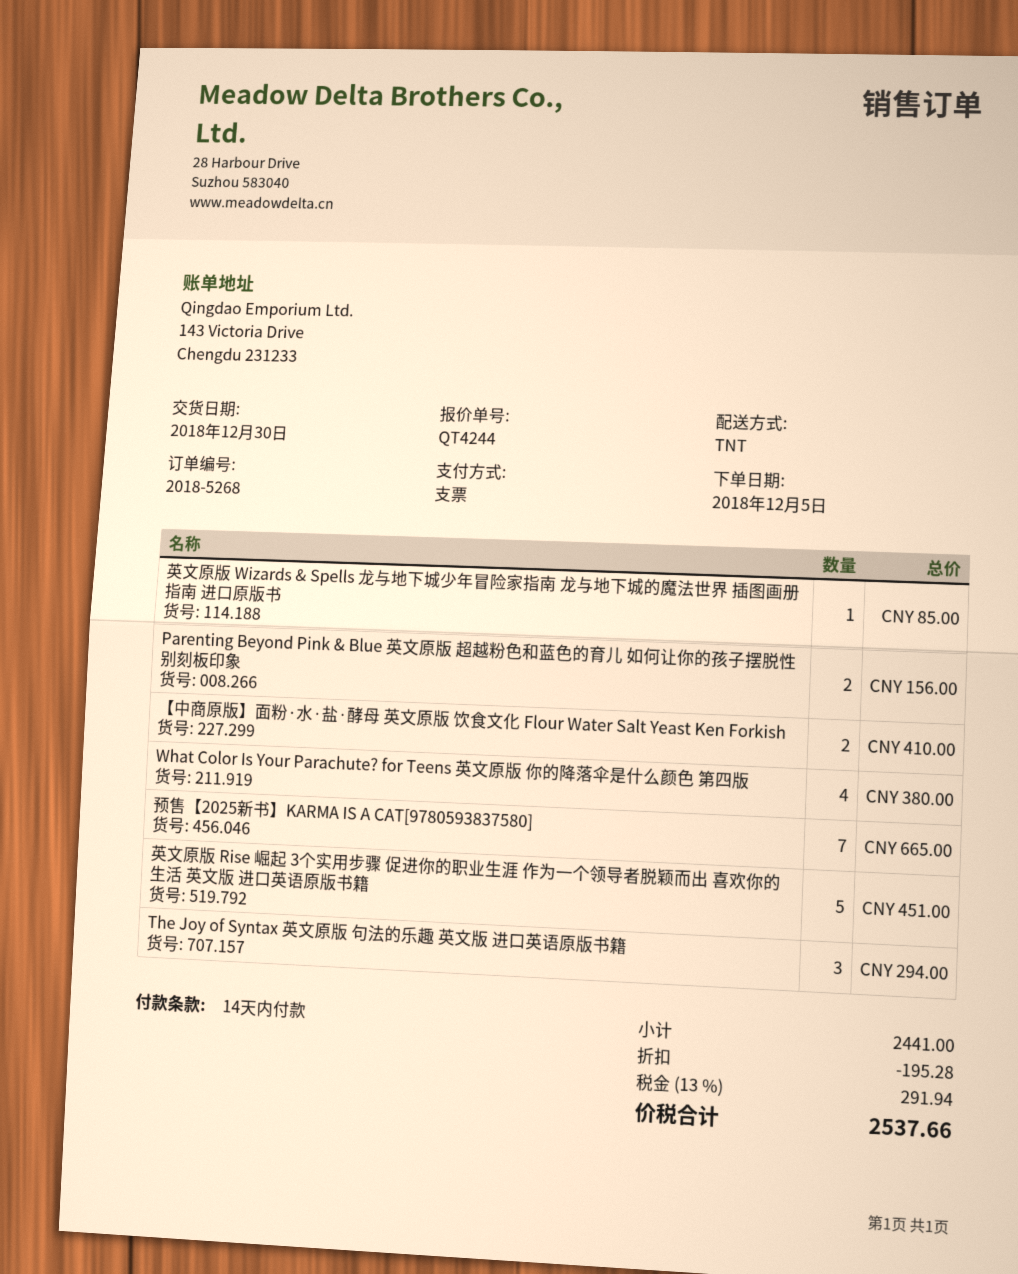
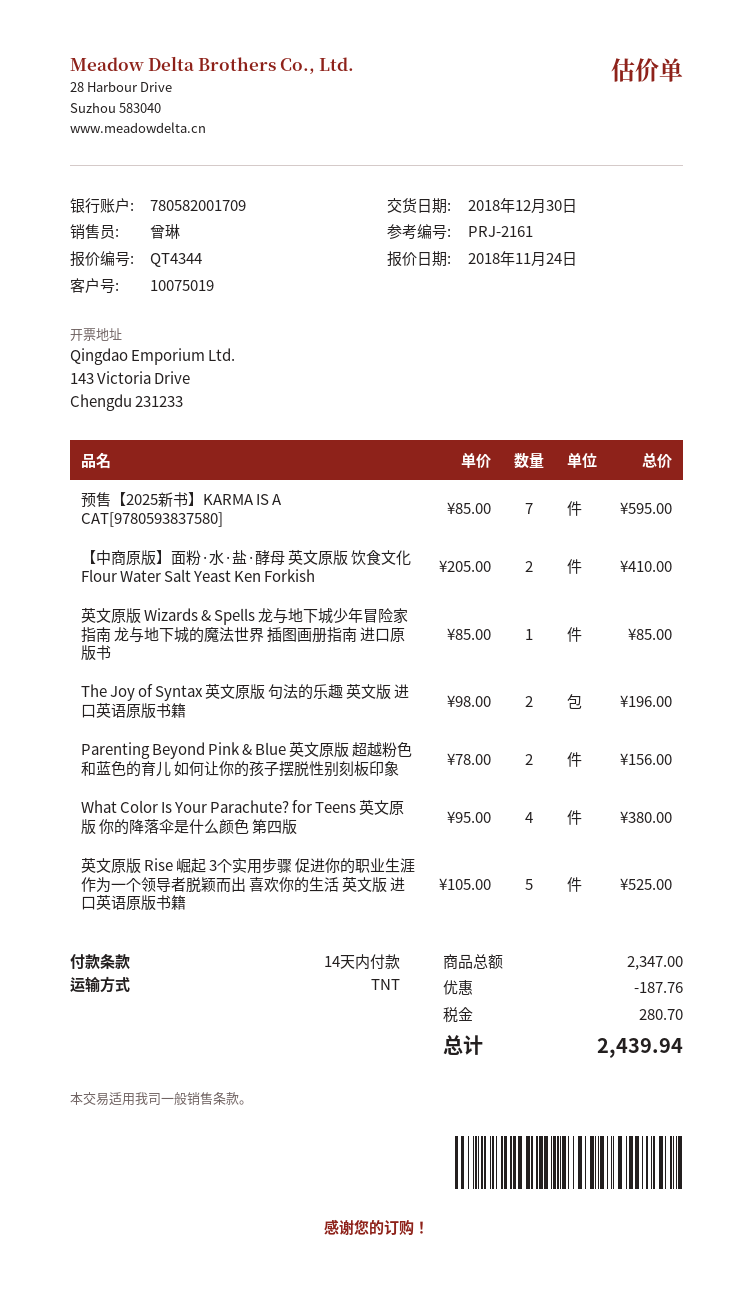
quote number: QT4244 -> QT4344
预售【2025新书】KARMA IS A CAT[9780593837580]: 7 for 665.00 -> 7 for 595.00
英文原版 Rise 崛起 3个实用步骤 促进你的职业生涯 作为一个领导者脱颖而出 喜欢你的生活 英文版 进口英语原版书籍: 5 for 451.00 -> 5 for 525.00
The Joy of Syntax 英文原版 句法的乐趣 英文版 进口英语原版书籍: 3 for 294.00 -> 2 for 196.00
subtotal: 2441.00 -> 2347.00
discount: 195.28 -> 187.76
tax: 291.94 -> 280.70
total: 2537.66 -> 2439.94

